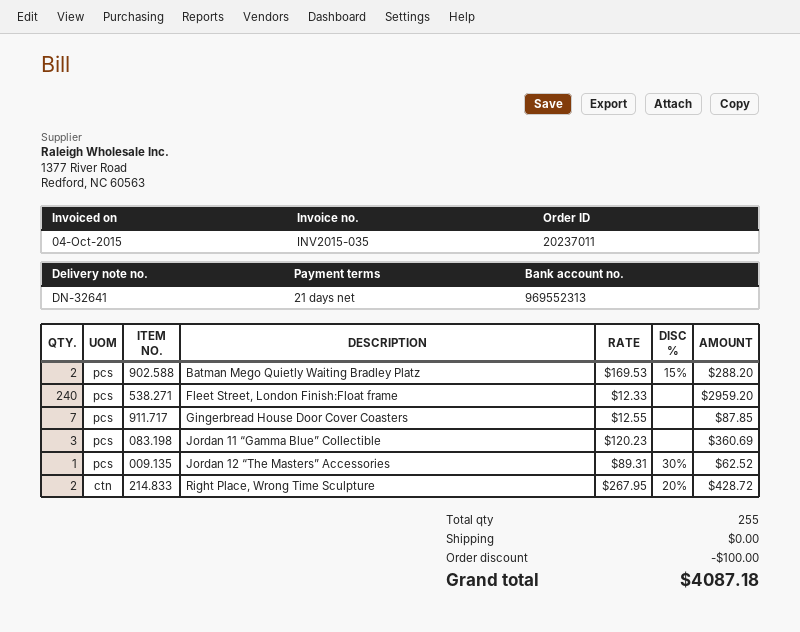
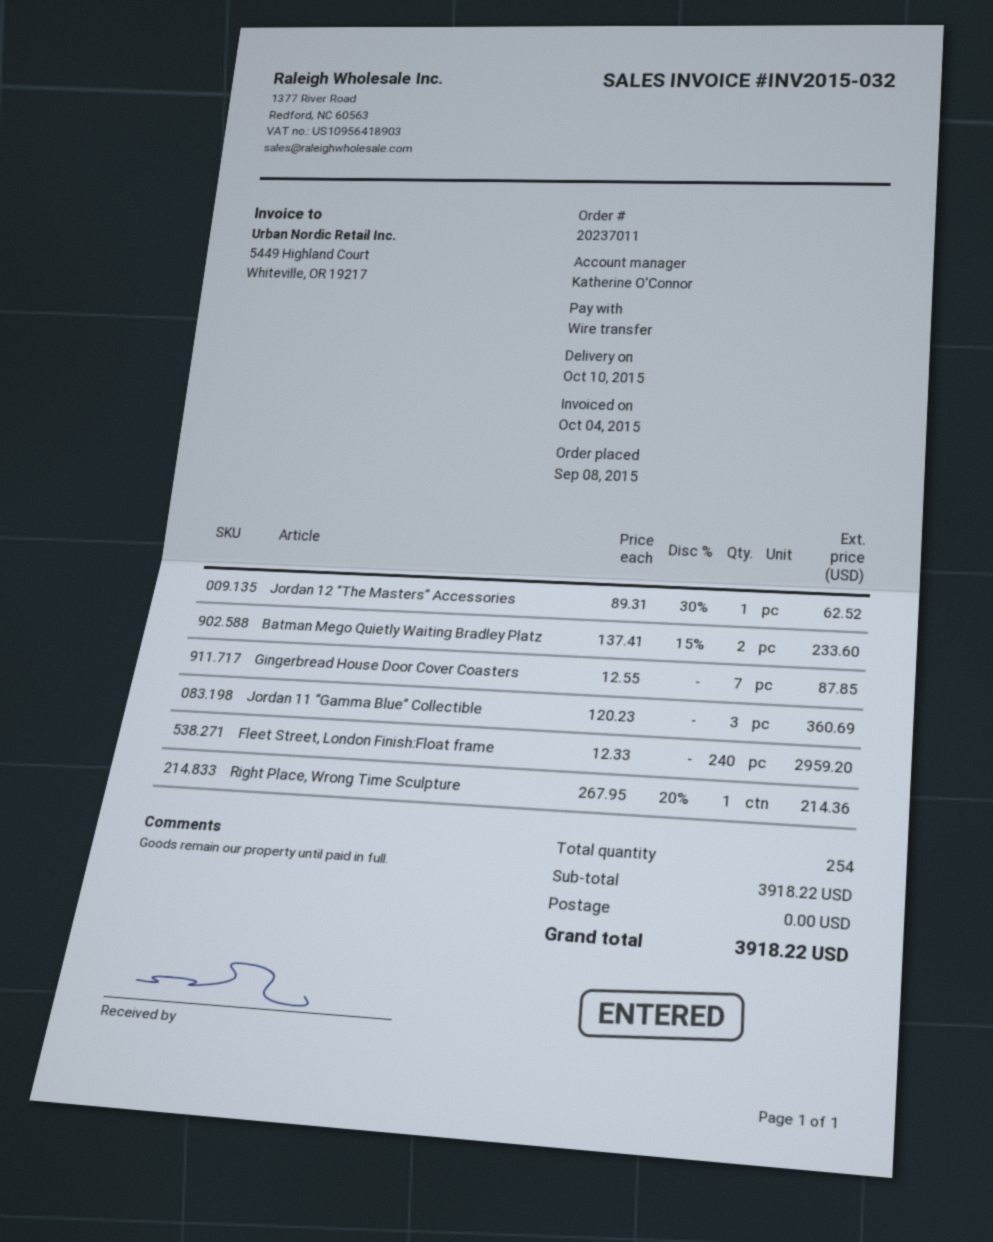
invoice number: INV2015-035 -> INV2015-032
Batman Mego Quietly Waiting Bradley Platz: 2 x 169.53 - 15% = 288.20 -> 2 x 137.41 - 15% = 233.60
Right Place, Wrong Time Sculpture: 2 x 267.95 - 20% = 428.72 -> 1 x 267.95 - 20% = 214.36
total quantity: 255 -> 254
discount: 100.00 -> none
total: 4087.18 -> 3918.22

